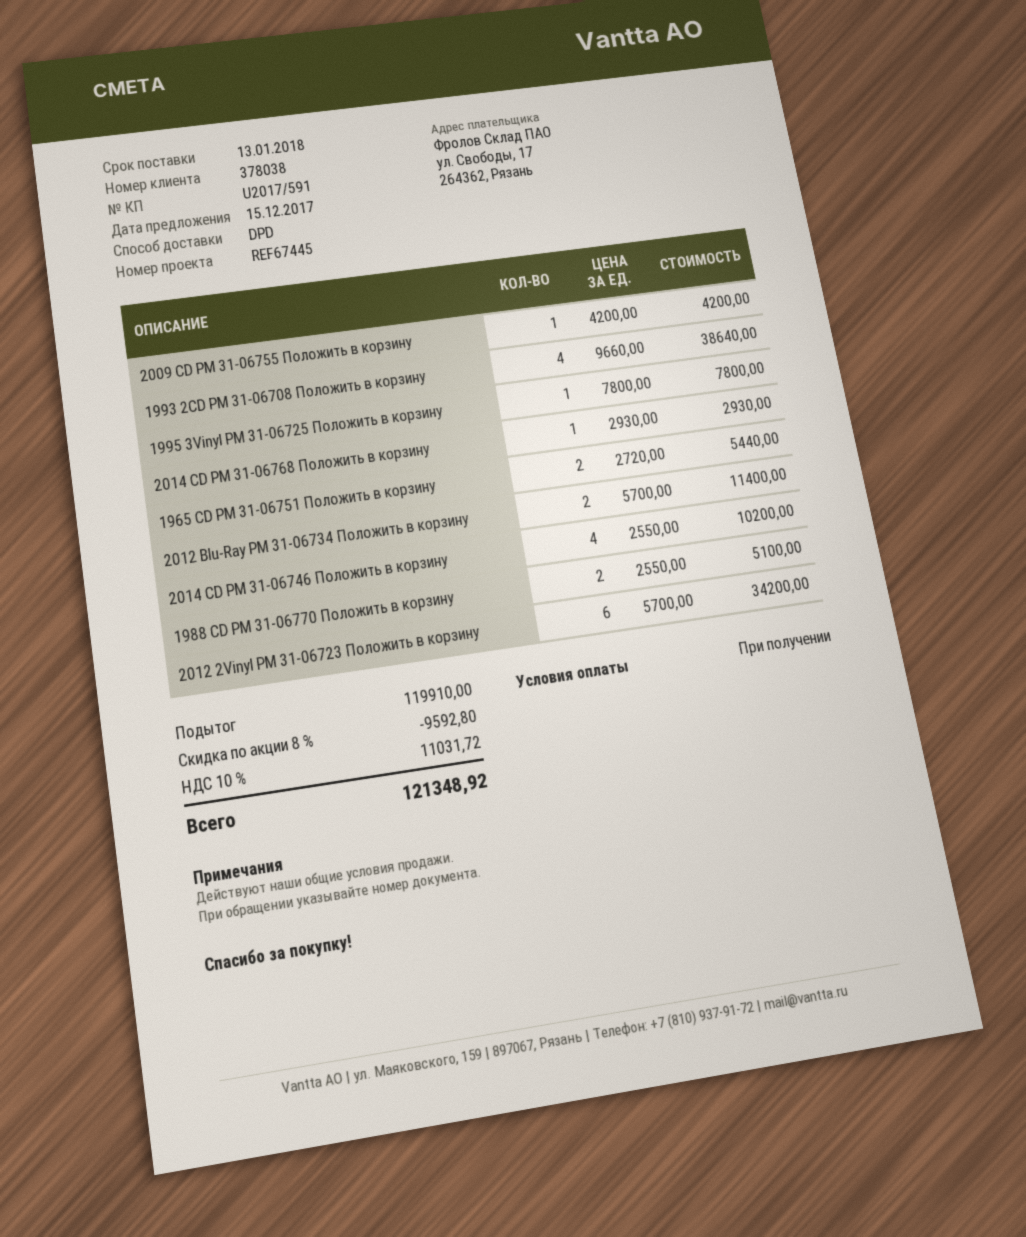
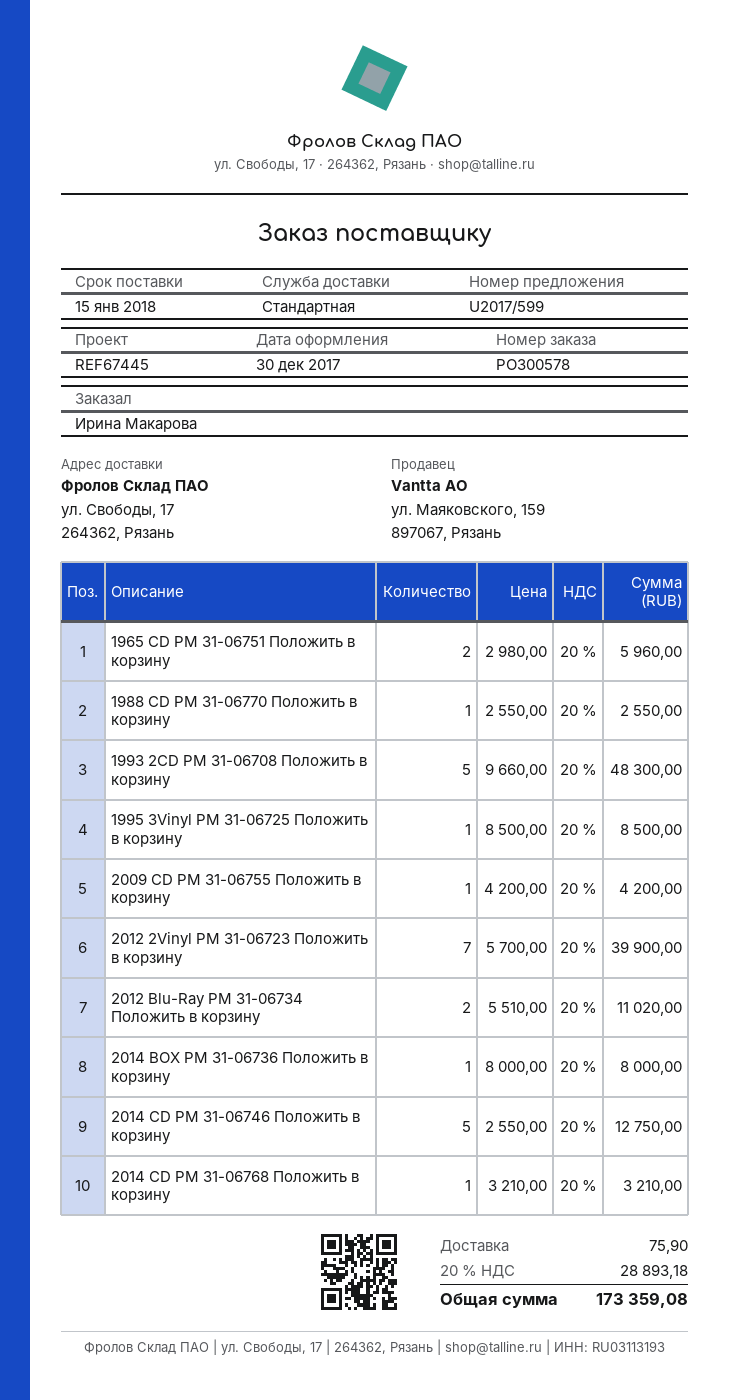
quote number: U2017/591 -> U2017/599
delivery date: 2018-01-13 -> 2018-01-15
shipping method: DPD -> standard
1993 2CD PM 31-06708 Положить в корзину: 4 x 9660.00 = 38640.00 -> 5 x 9660.00 = 48300.00
1995 3Vinyl PM 31-06725 Положить в корзину: 1 x 7800.00 = 7800.00 -> 1 x 8500.00 = 8500.00
2014 CD PM 31-06768 Положить в корзину: 1 x 2930.00 = 2930.00 -> 1 x 3210.00 = 3210.00
1965 CD PM 31-06751 Положить в корзину: 2 x 2720.00 = 5440.00 -> 2 x 2980.00 = 5960.00
2012 Blu-Ray PM 31-06734 Положить в корзину: 2 x 5700.00 = 11400.00 -> 2 x 5510.00 = 11020.00
2014 CD PM 31-06746 Положить в корзину: 4 x 2550.00 = 10200.00 -> 5 x 2550.00 = 12750.00
1988 CD PM 31-06770 Положить в корзину: 2 x 2550.00 = 5100.00 -> 1 x 2550.00 = 2550.00
2012 2Vinyl PM 31-06723 Положить в корзину: 6 x 5700.00 = 34200.00 -> 7 x 5700.00 = 39900.00
2014 BOX PM 31-06736 Положить в корзину: none -> 1 x 8000.00 = 8000.00
discount: 8% = 9592.80 -> none
shipping: none -> 75.90
tax: 10% = 11031.72 -> 20% = 28893.18
total: 121348.92 -> 173359.08

